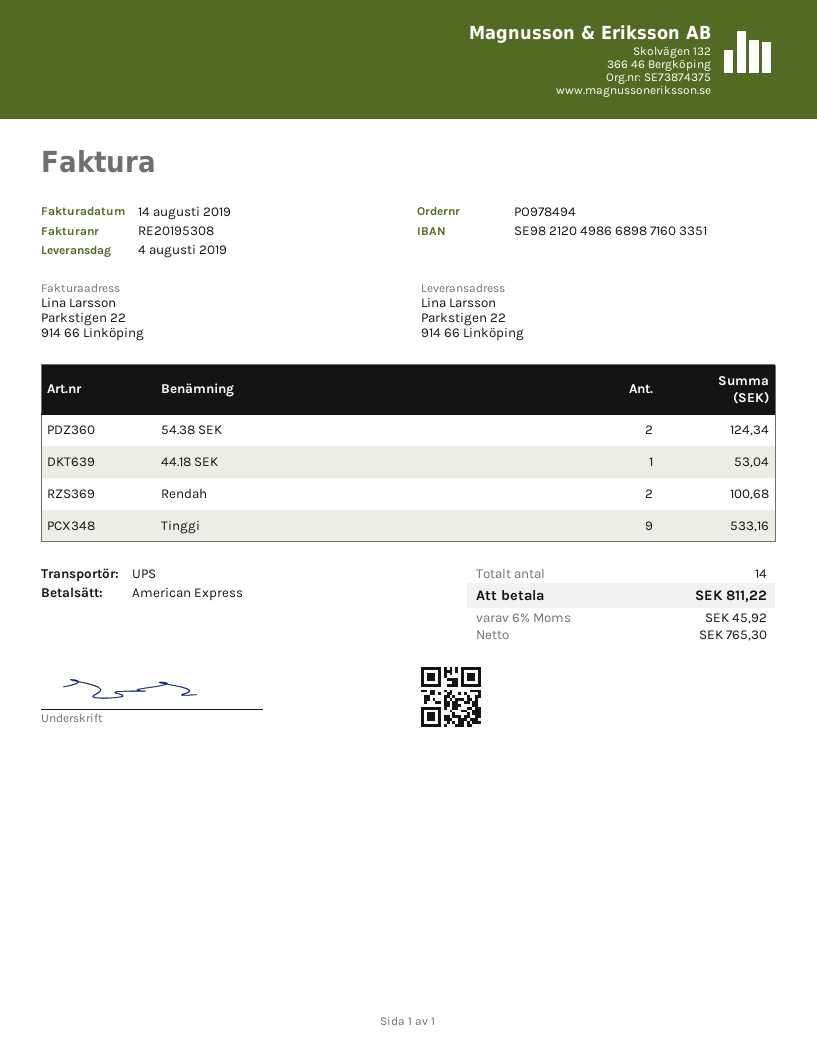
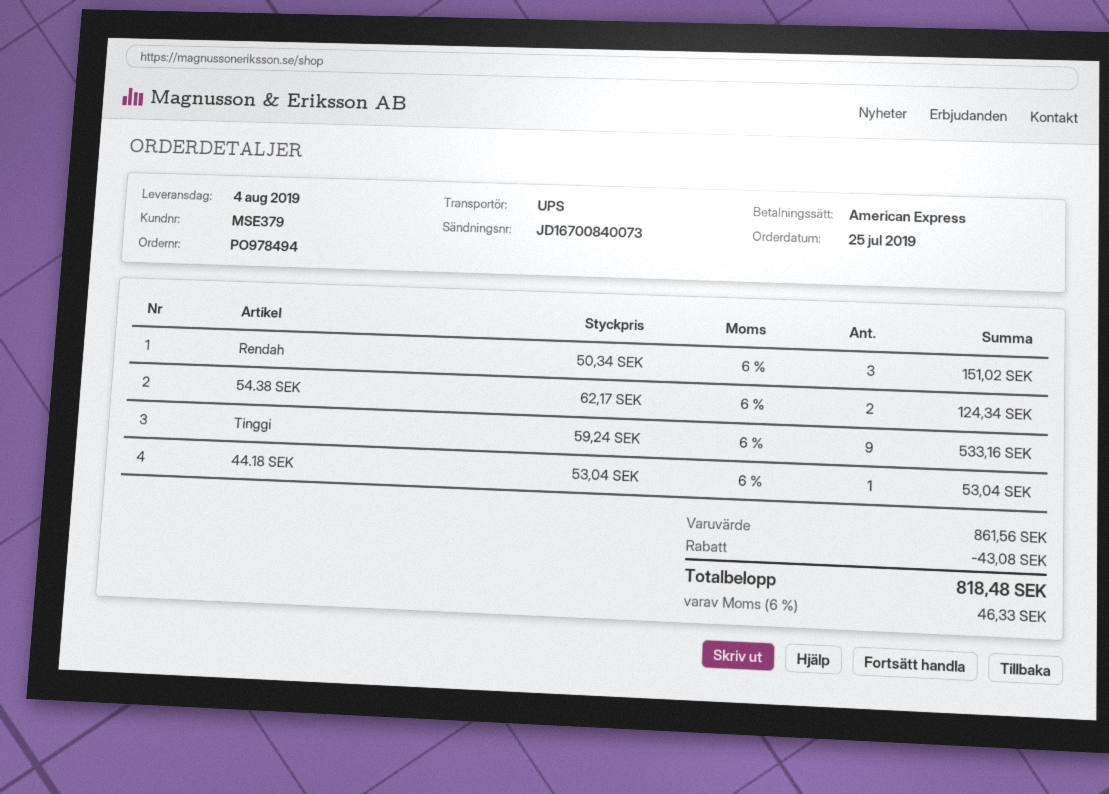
Rendah: 2 for 100.68 -> 3 for 151.02
discount: none -> 43.08
tax: 6% = 45.92 -> 6% = 46.33
total: 811.22 -> 818.48

